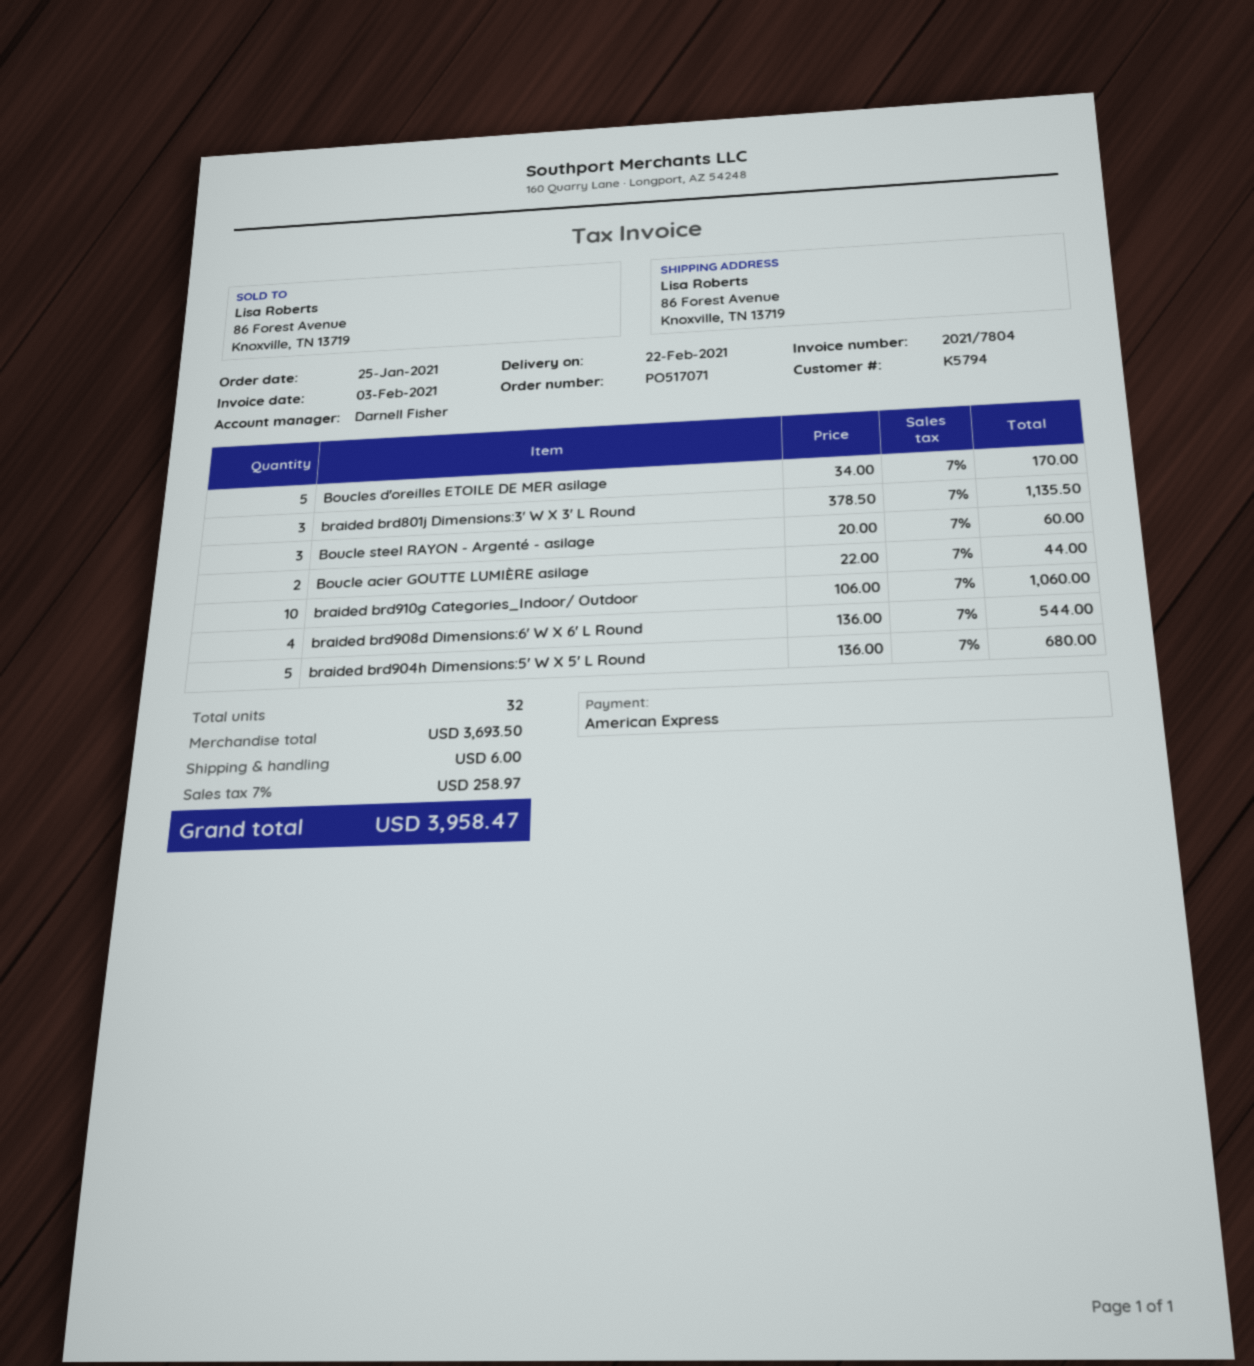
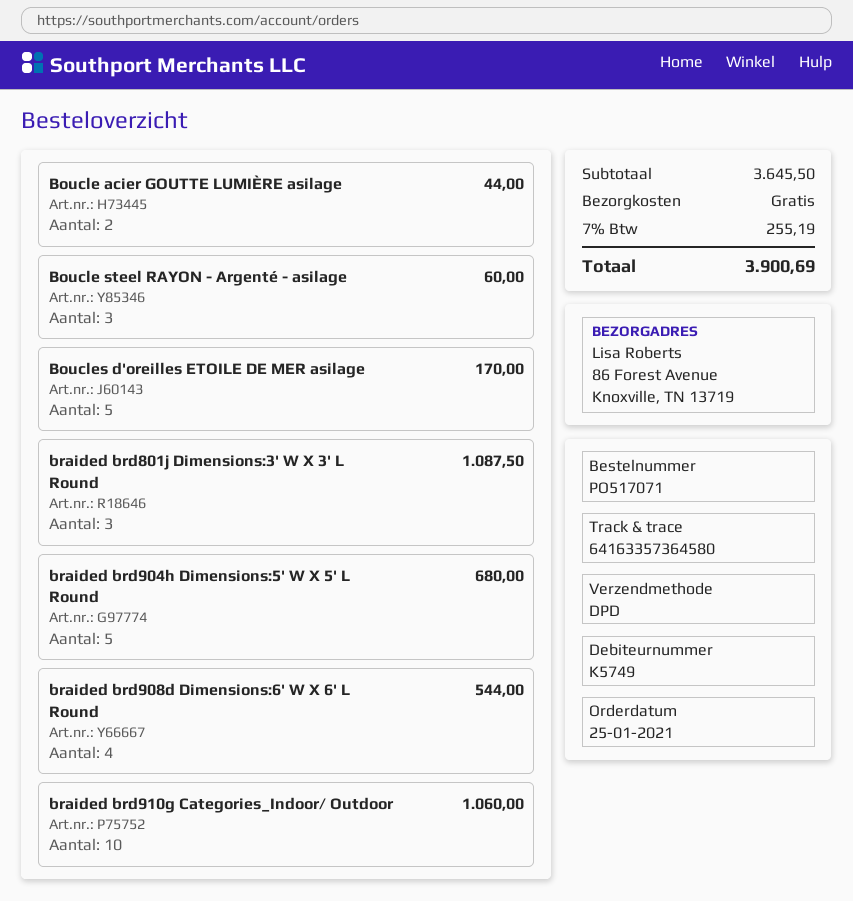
customer number: K5794 -> K5749
braided brd801j Dimensions:3' W X 3' L Round: 3 for 1135.50 -> 3 for 1087.50
subtotal: 3693.50 -> 3645.50
shipping: 6.00 -> 0.00
tax: 7% = 258.97 -> 7% = 255.19
total: 3958.47 -> 3900.69

